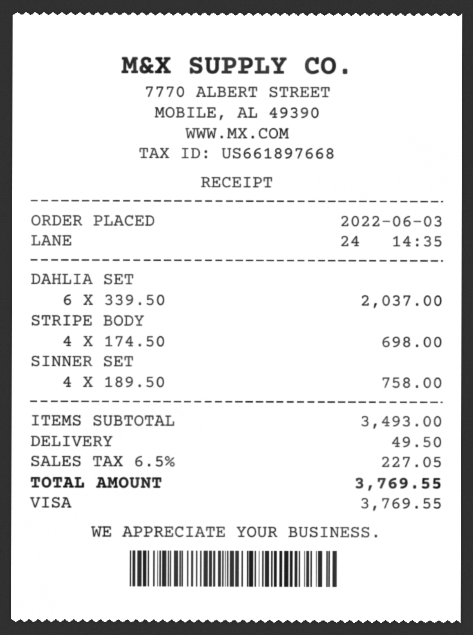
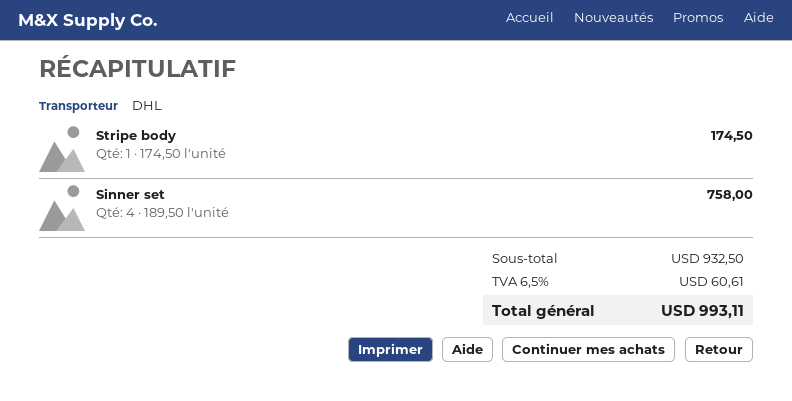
DAHLIA SET: 6 x 339.50 = 2037.00 -> none
STRIPE BODY: 4 x 174.50 = 698.00 -> 1 x 174.50 = 174.50
subtotal: 3493.00 -> 932.50
shipping: 49.50 -> none
tax: 6.5% = 227.05 -> 6.5% = 60.61
total: 3769.55 -> 993.11

